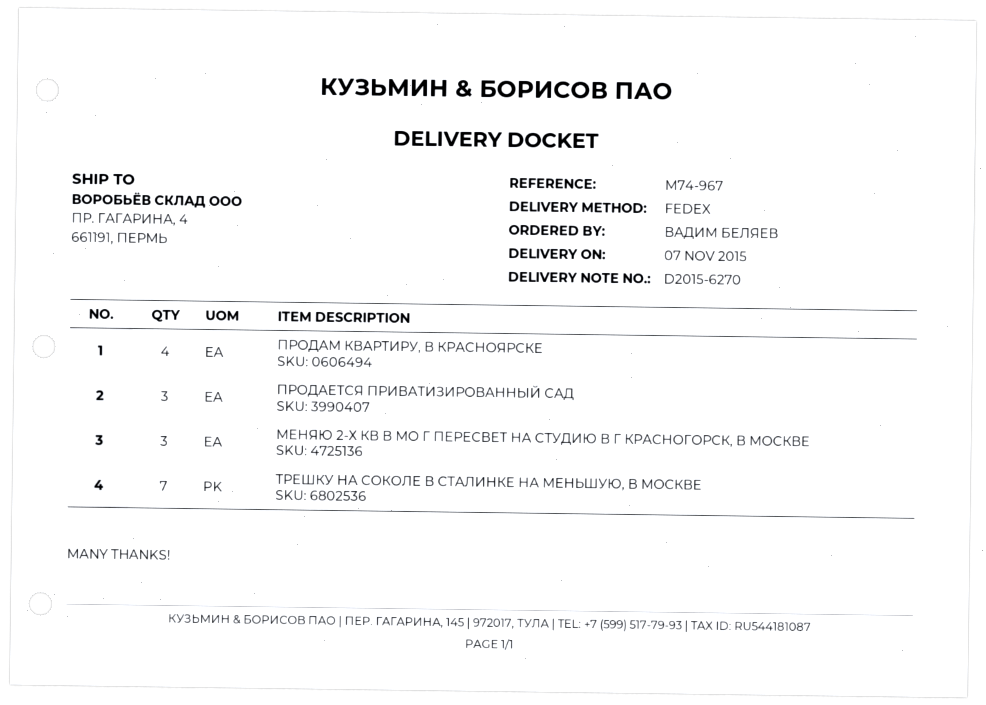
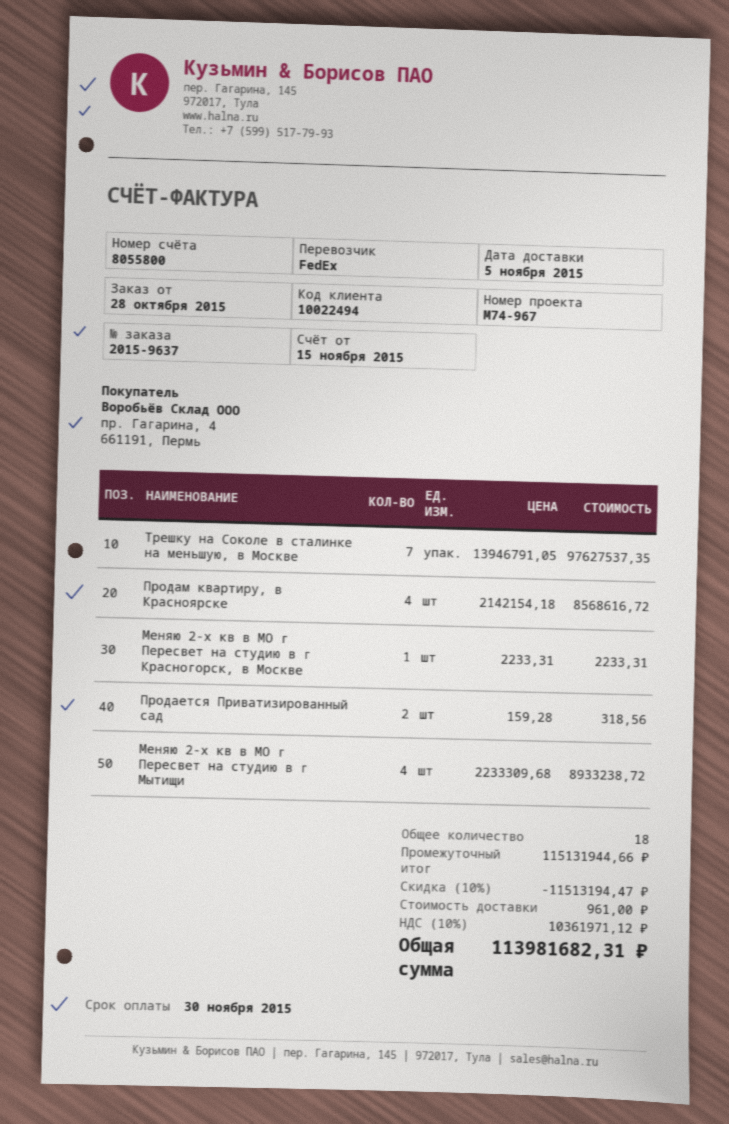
delivery date: 2015-11-07 -> 2015-11-05
ПРОДАЕТСЯ ПРИВАТИЗИРОВАННЫЙ САД: 3 -> 2
МЕНЯЮ 2-Х КВ В МО Г ПЕРЕСВЕТ НА СТУДИЮ В Г КРАСНОГОРСК, В МОСКВЕ: 3 -> 1
Меняю 2-х кв в МО г Пересвет на студию в г Мытищи: none -> 4

